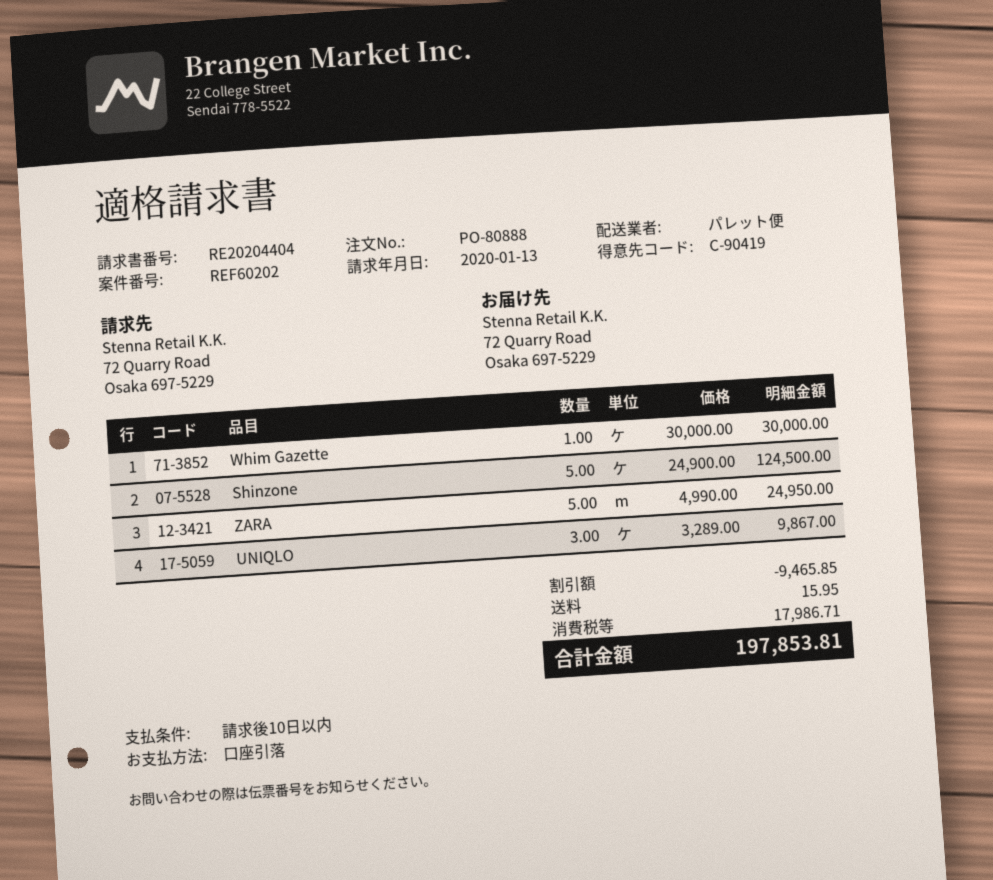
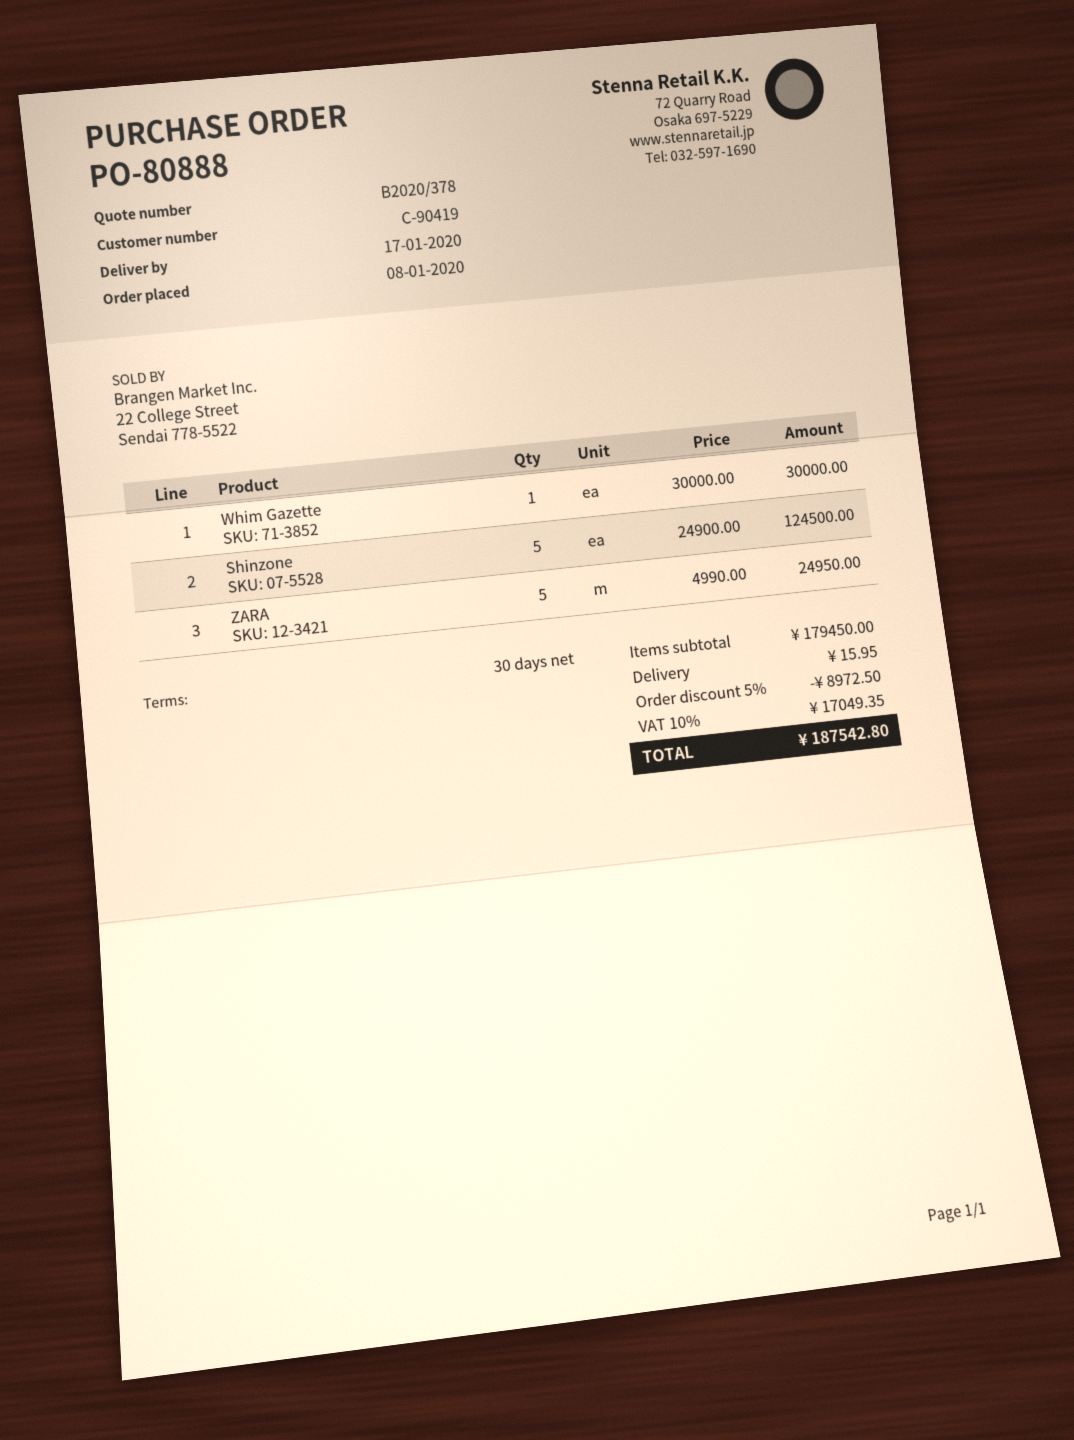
payment terms: 10 days -> 30 days
UNIQLO: 3 x 3289.00 = 9867.00 -> none
discount: 9465.85 -> 8972.50
tax: 17986.71 -> 17049.35
total: 197853.81 -> 187542.80

